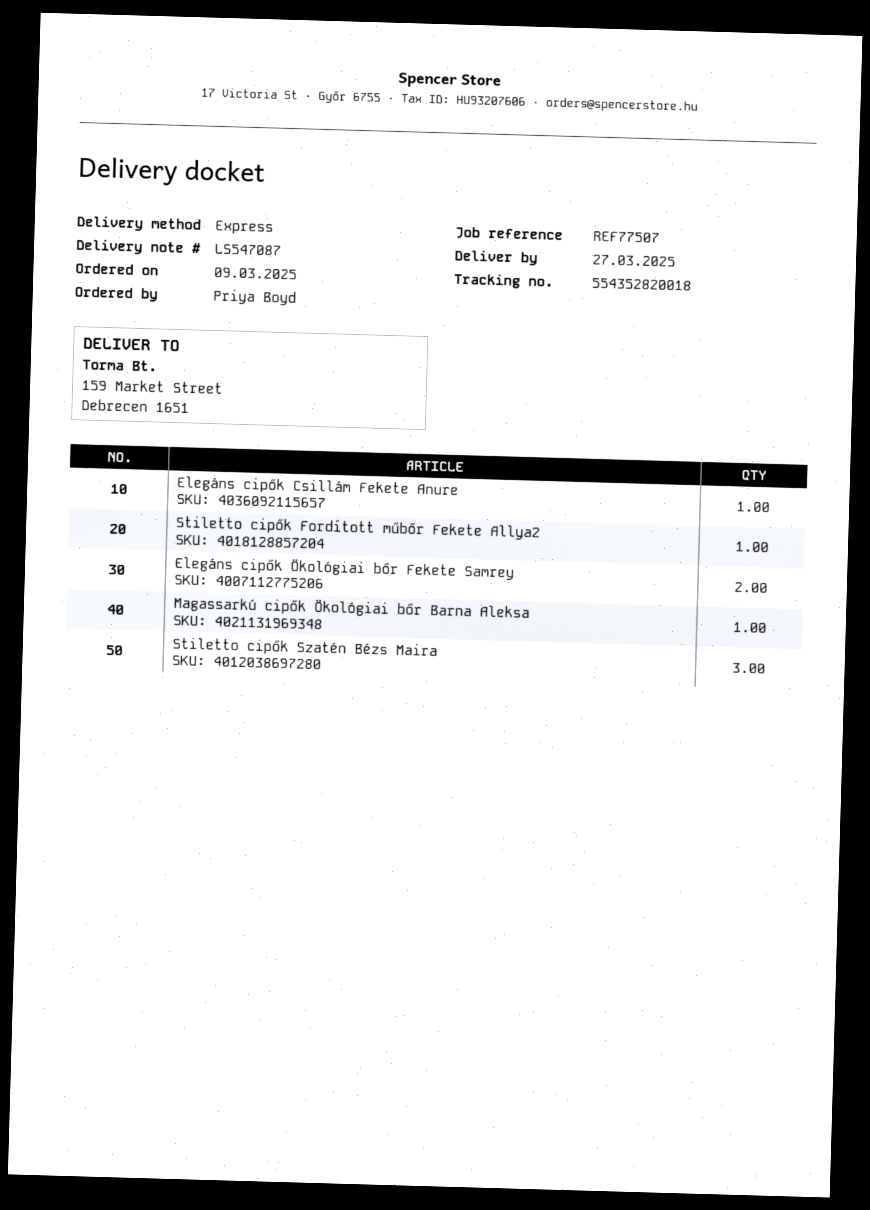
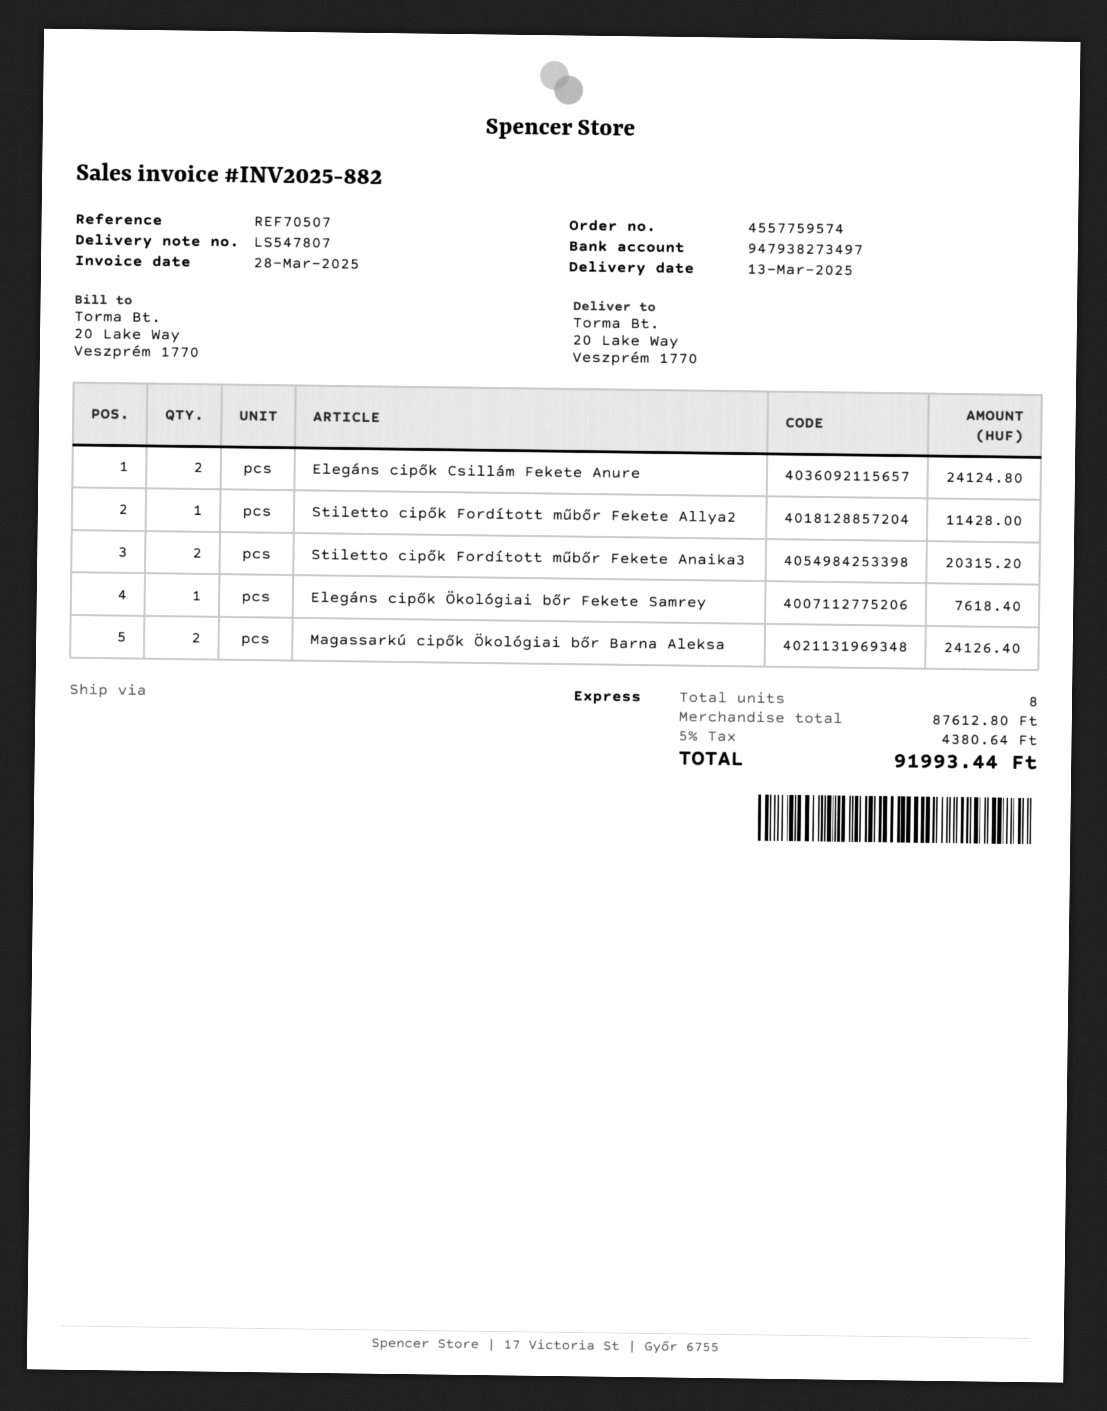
delivery note number: LS547087 -> LS547807
delivery date: 2025-03-27 -> 2025-03-13
reference: REF77507 -> REF70507
ship to: 159 Market Street, Debrecen 1651 -> 20 Lake Way, Veszprém 1770
Elegáns cipők Csillám Fekete Anure: 1 -> 2
Elegáns cipők Ökológiai bőr Fekete Samrey: 2 -> 1
Magassarkú cipők Ökológiai bőr Barna Aleksa: 1 -> 2
Stiletto cipők Szatén Bézs Maira: 3 -> none
Stiletto cipők Fordított műbőr Fekete Anaika3: none -> 2

